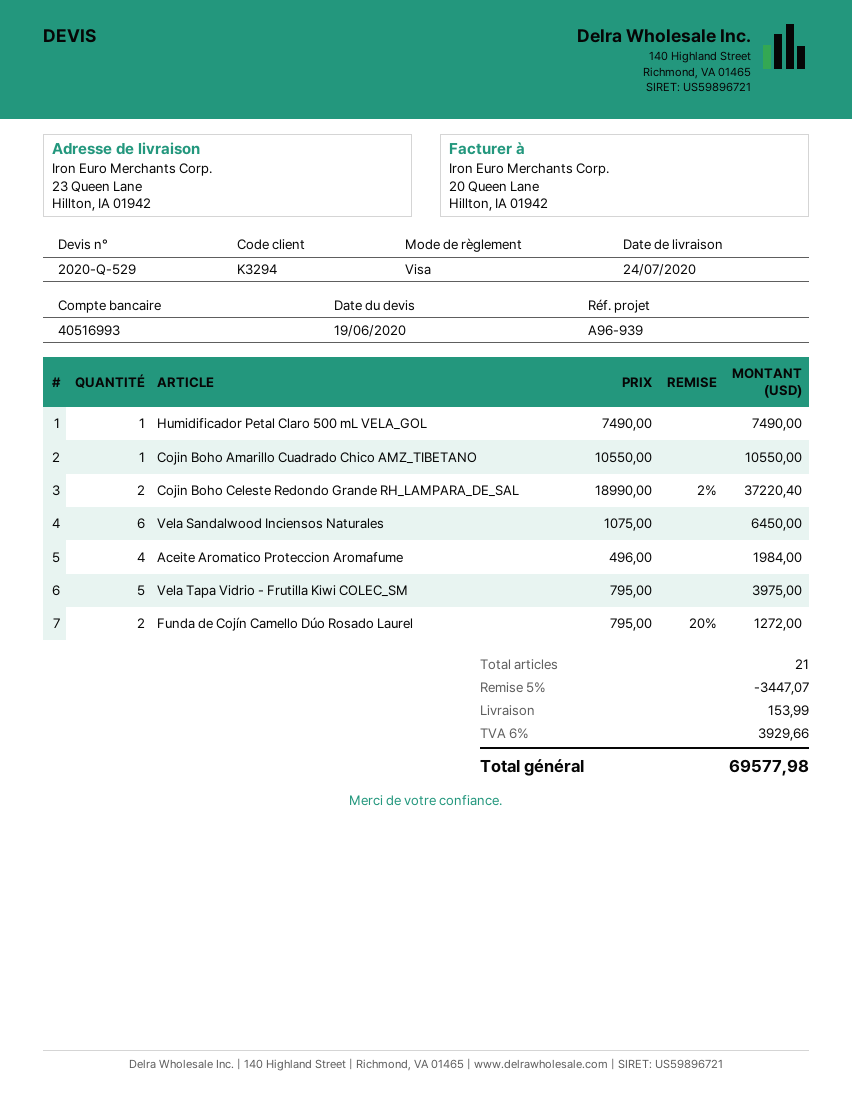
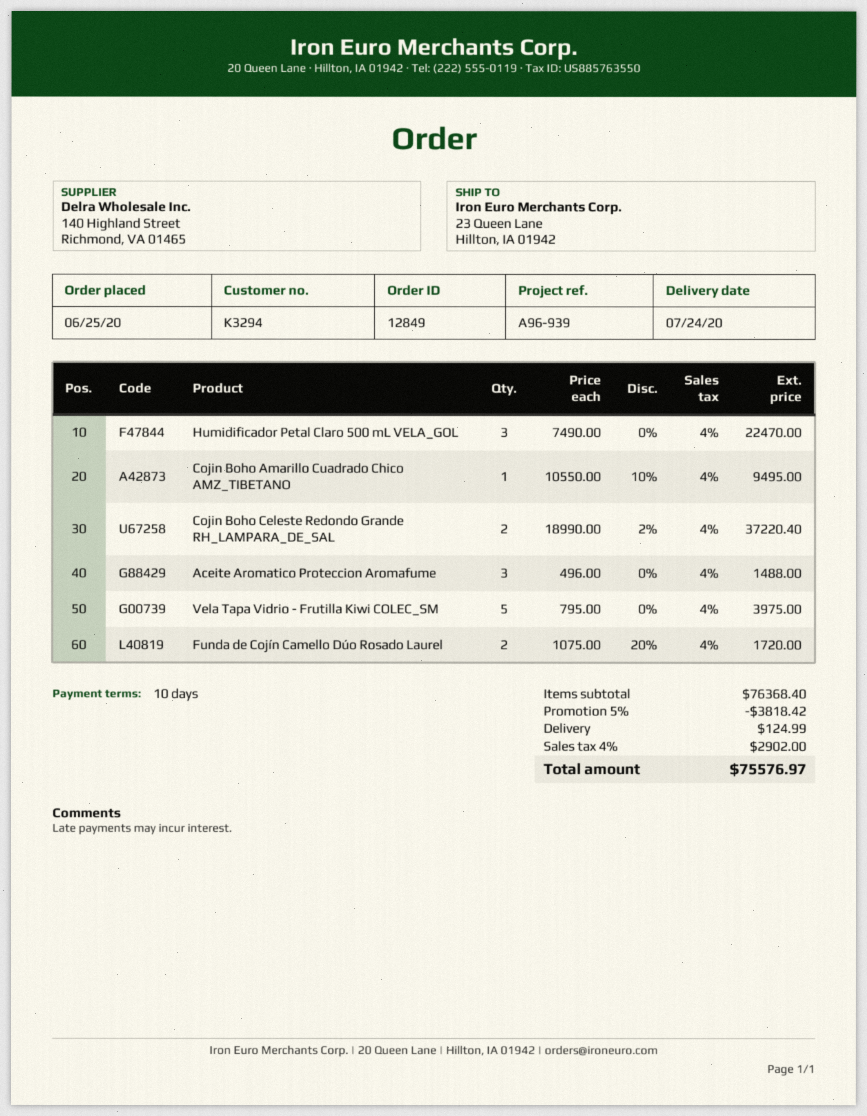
Humidificador Petal Claro 500 mL VELA_GOL: 1 x 7490.00 = 7490.00 -> 3 x 7490.00 = 22470.00
Cojin Boho Amarillo Cuadrado Chico AMZ_TIBETANO: 1 x 10550.00 = 10550.00 -> 1 x 10550.00 - 10% = 9495.00
Vela Sandalwood Inciensos Naturales: 6 x 1075.00 = 6450.00 -> none
Aceite Aromatico Proteccion Aromafume: 4 x 496.00 = 1984.00 -> 3 x 496.00 = 1488.00
Funda de Cojín Camello Dúo Rosado Laurel: 2 x 795.00 - 20% = 1272.00 -> 2 x 1075.00 - 20% = 1720.00
discount: 5% = 3447.07 -> 5% = 3818.42
shipping: 153.99 -> 124.99
tax: 6% = 3929.66 -> 4% = 2902.00
total: 69577.98 -> 75576.97

